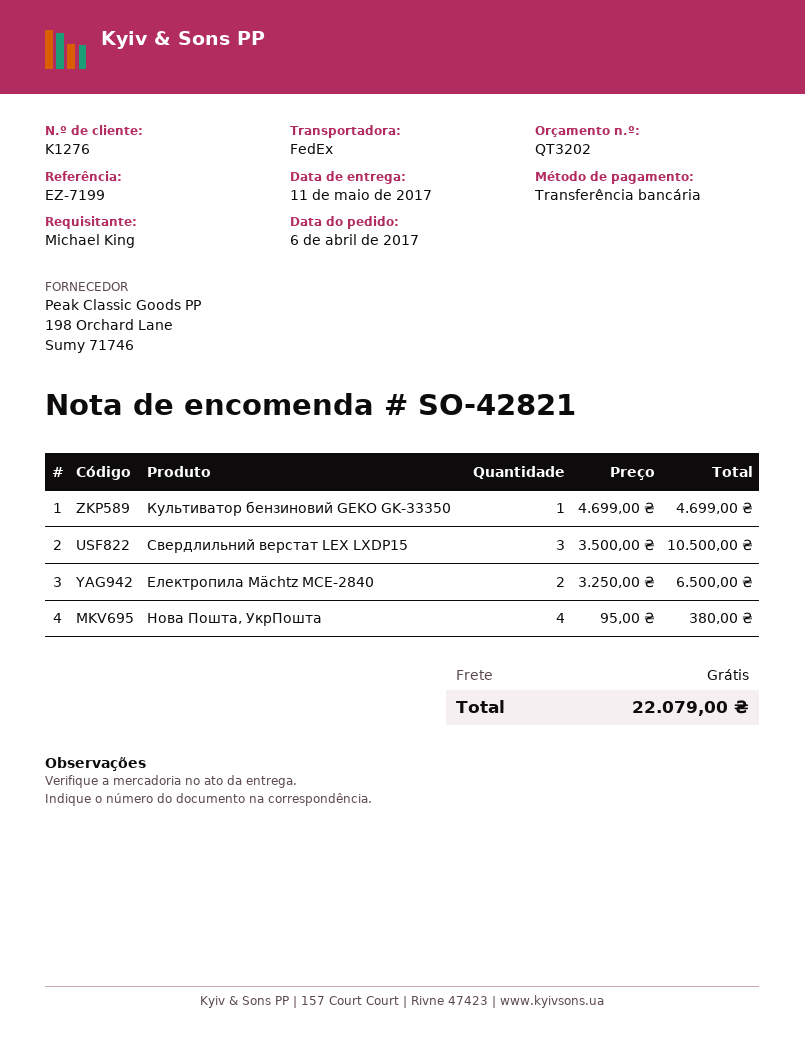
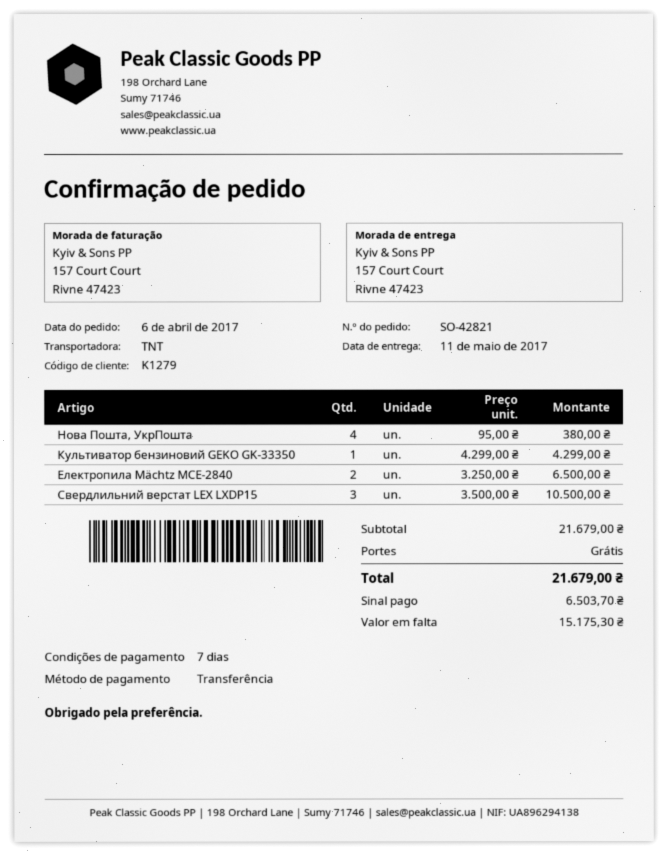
customer number: K1276 -> K1279
shipping method: FedEx -> TNT
Культиватор бензиновий GEKO GK-33350: 1 x 4699.00 = 4699.00 -> 1 x 4299.00 = 4299.00
total: 22079.00 -> 21679.00

